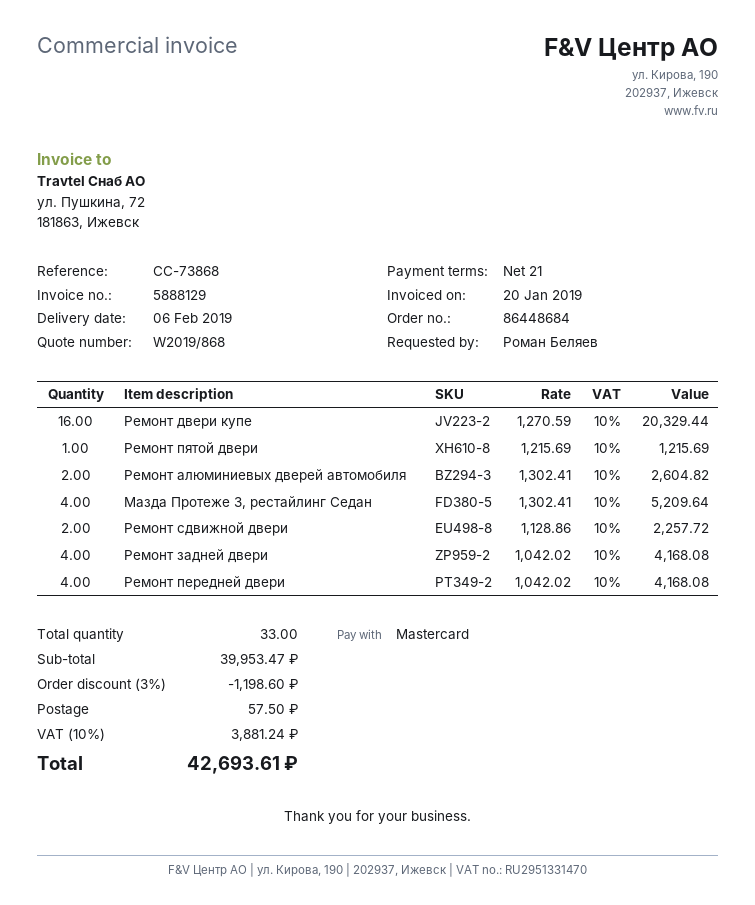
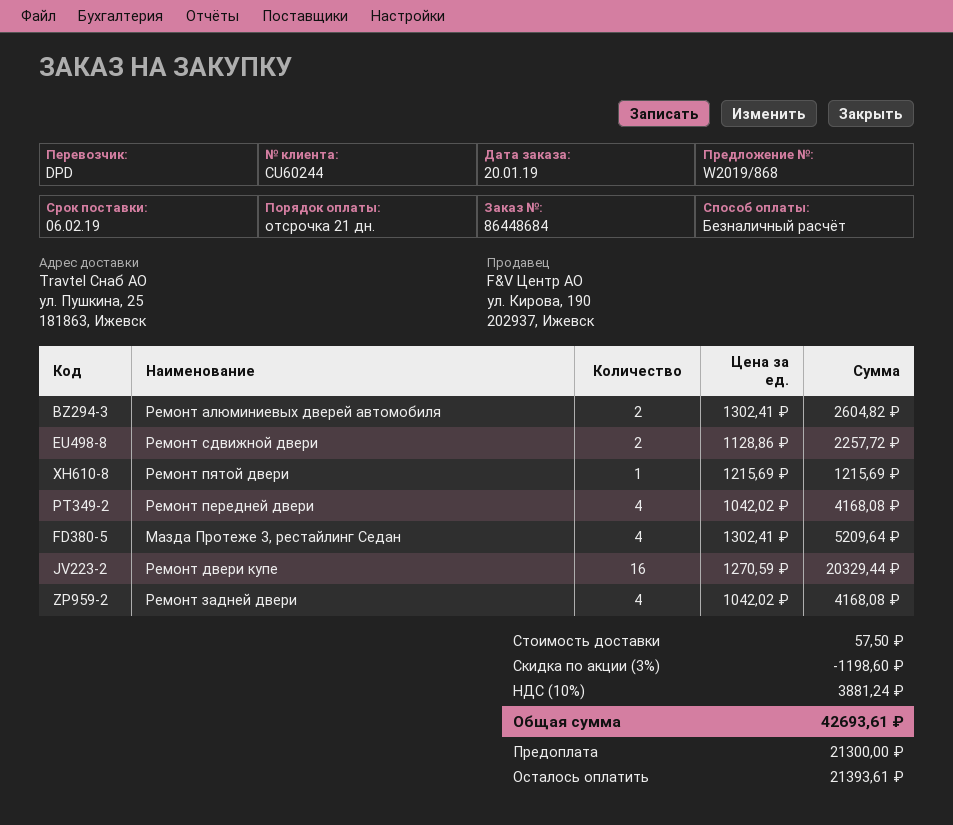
payment method: Mastercard -> bank transfer

